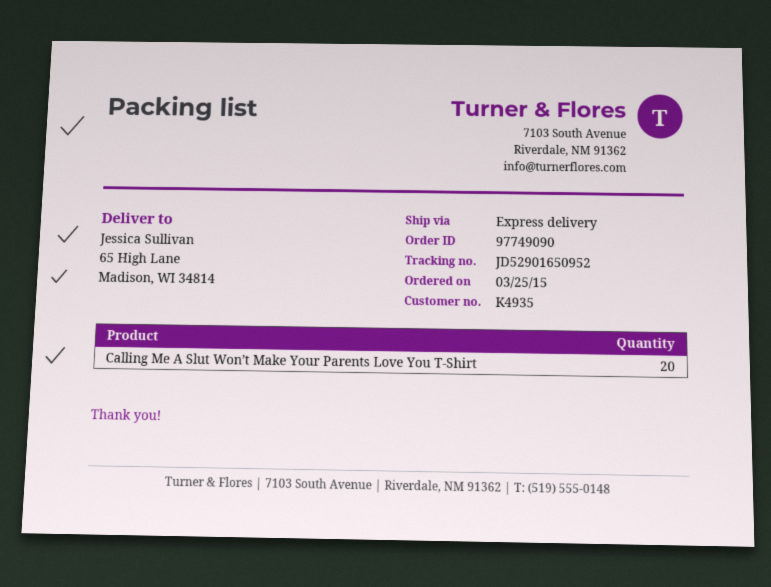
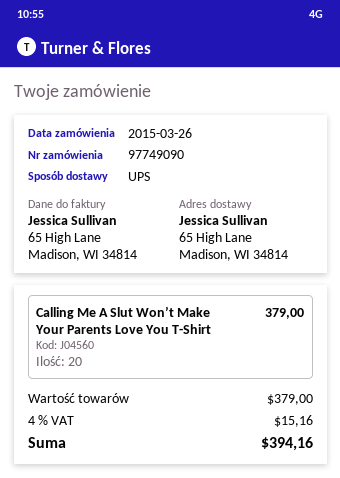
order date: 2015-03-25 -> 2015-03-26
shipping method: express -> UPS

